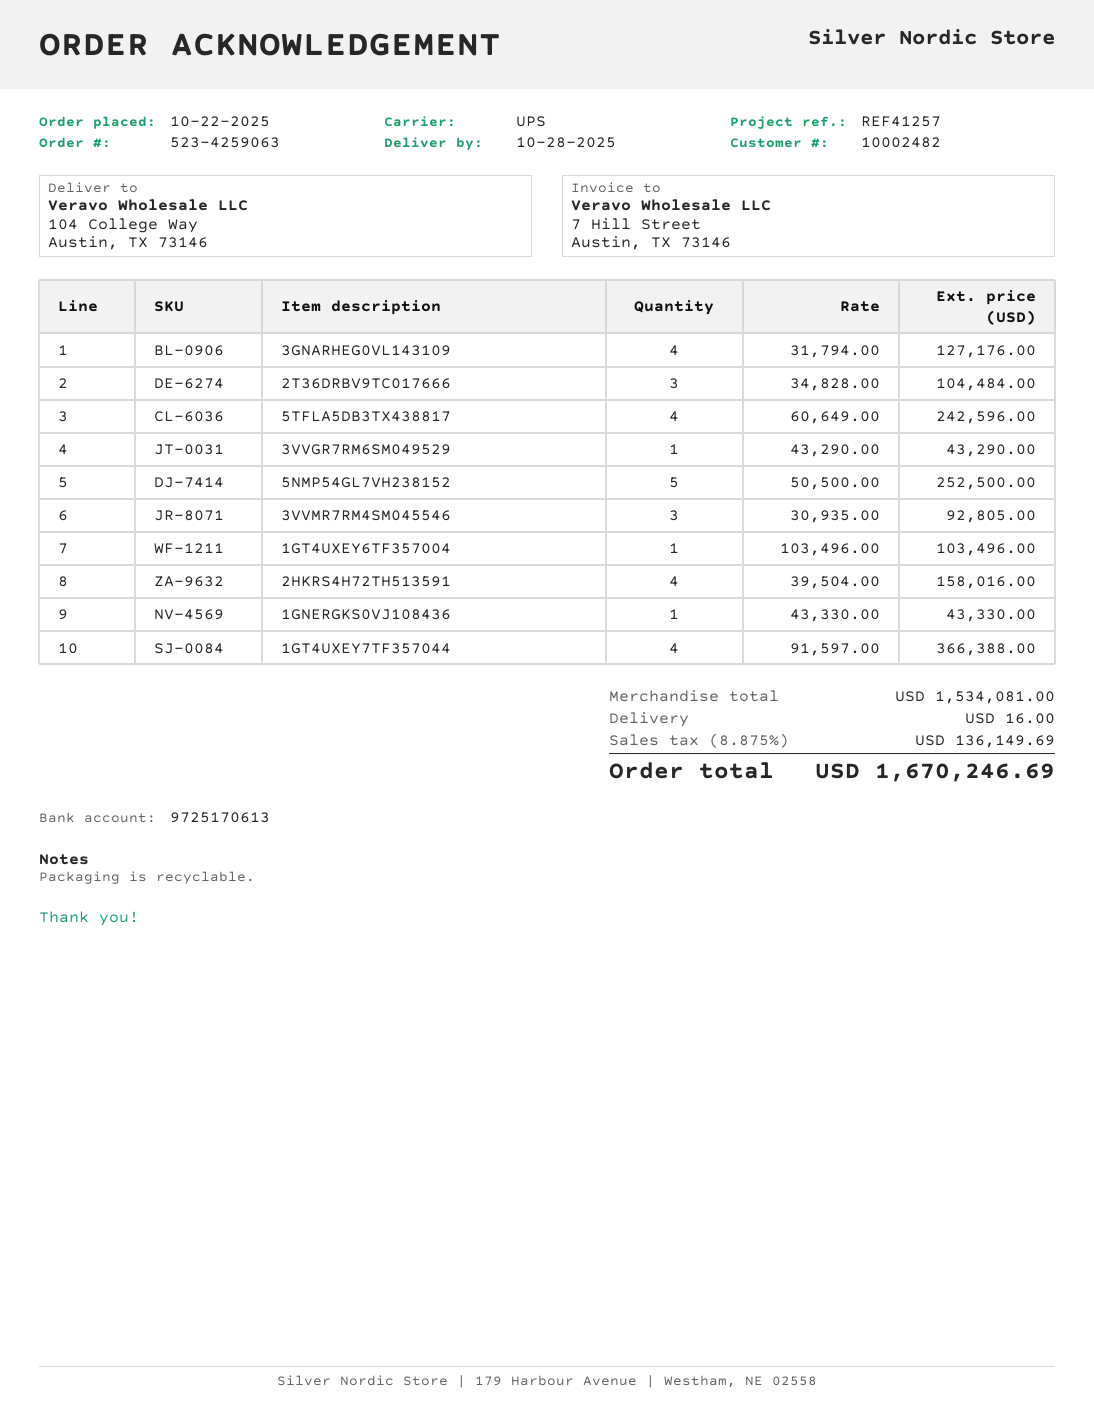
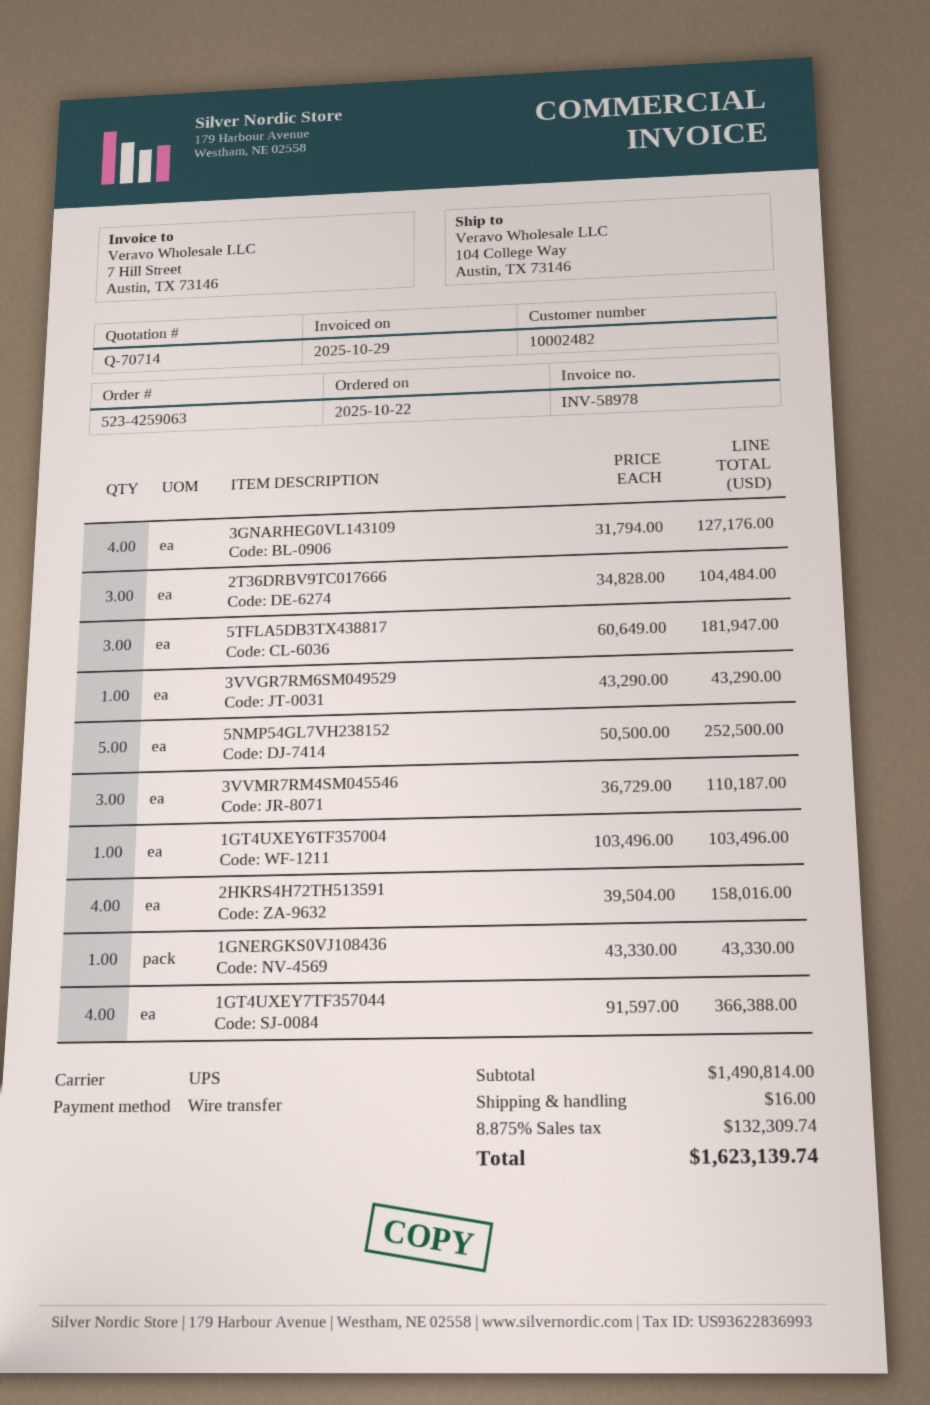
5TFLA5DB3TX438817: 4 x 60649.00 = 242596.00 -> 3 x 60649.00 = 181947.00
3VVMR7RM4SM045546: 3 x 30935.00 = 92805.00 -> 3 x 36729.00 = 110187.00
subtotal: 1534081.00 -> 1490814.00
tax: 8.875% = 136149.69 -> 8.875% = 132309.74
total: 1670246.69 -> 1623139.74

